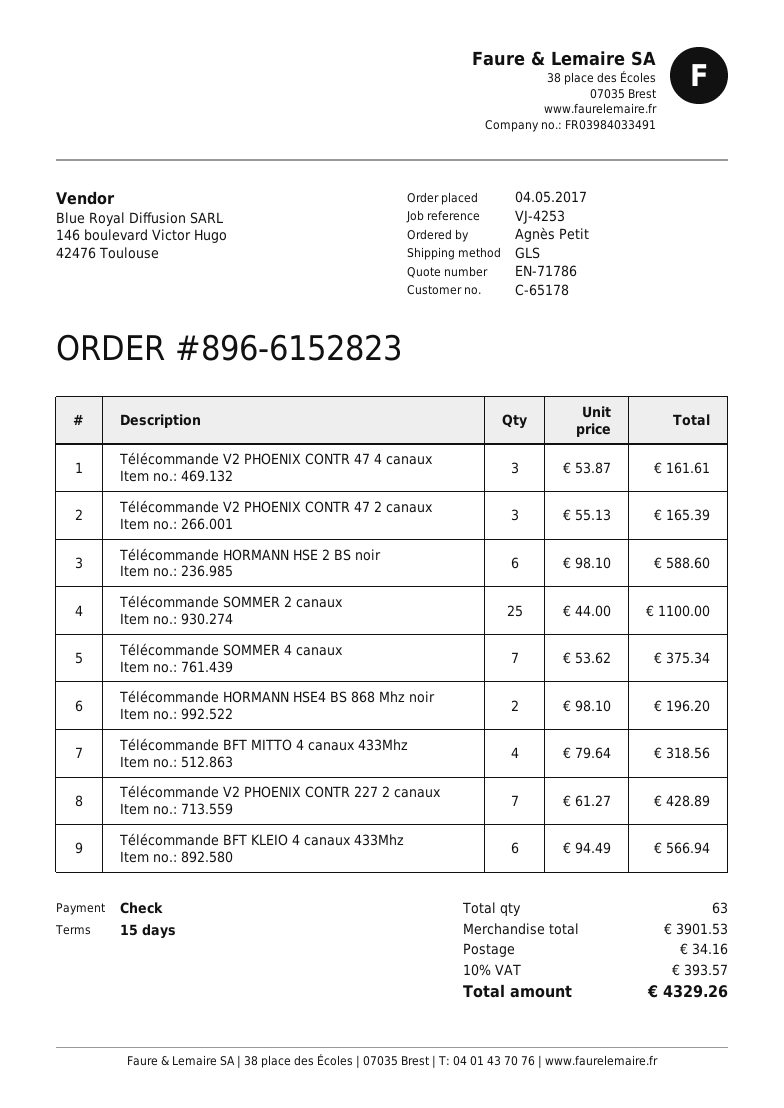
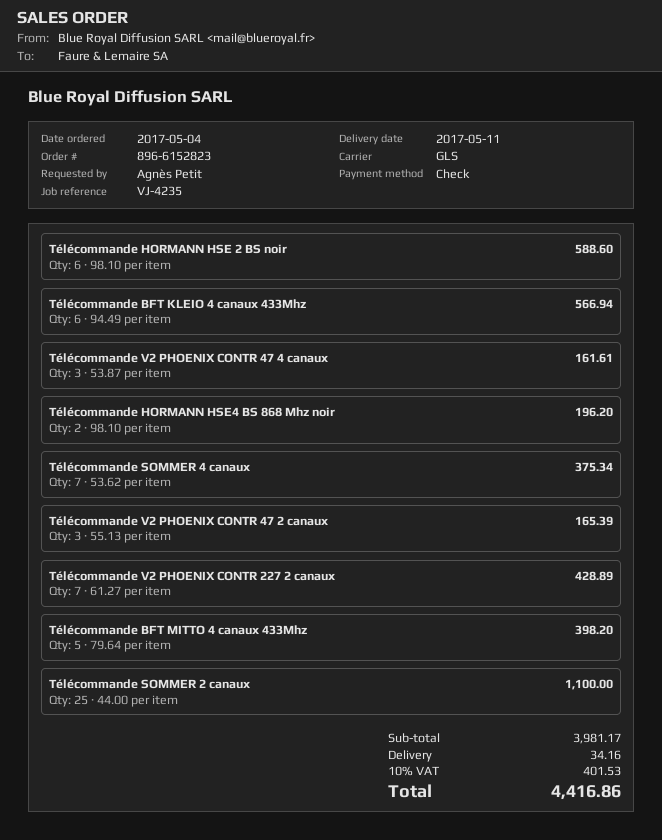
reference: VJ-4253 -> VJ-4235
Télécommande BFT MITTO 4 canaux 433Mhz: 4 x 79.64 = 318.56 -> 5 x 79.64 = 398.20
subtotal: 3901.53 -> 3981.17
tax: 10% = 393.57 -> 10% = 401.53
total: 4329.26 -> 4416.86

